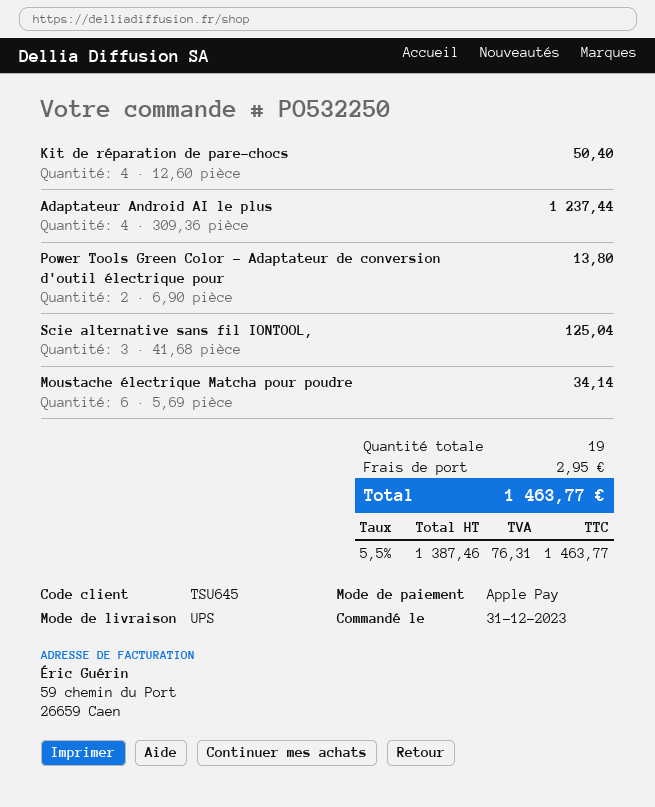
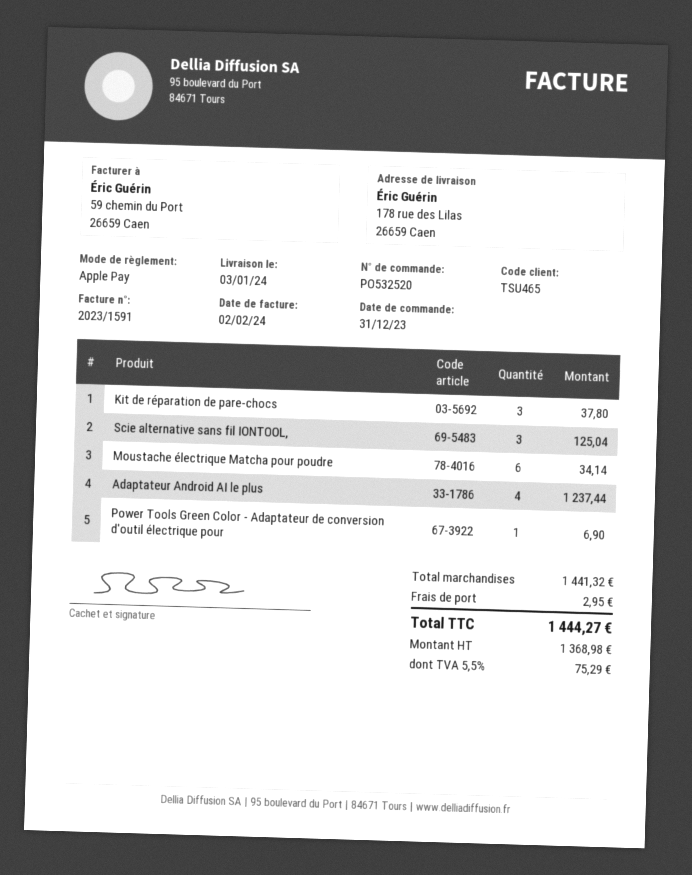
order number: PO532250 -> PO532520
customer number: TSU645 -> TSU465
Kit de réparation de pare-chocs: 4 for 50.40 -> 3 for 37.80
Power Tools Green Color - Adaptateur de conversion d'outil électrique pour: 2 for 13.80 -> 1 for 6.90
net: 1387.46 -> 1368.98
tax: 5.5% = 76.31 -> 5.5% = 75.29
total: 1463.77 -> 1444.27

